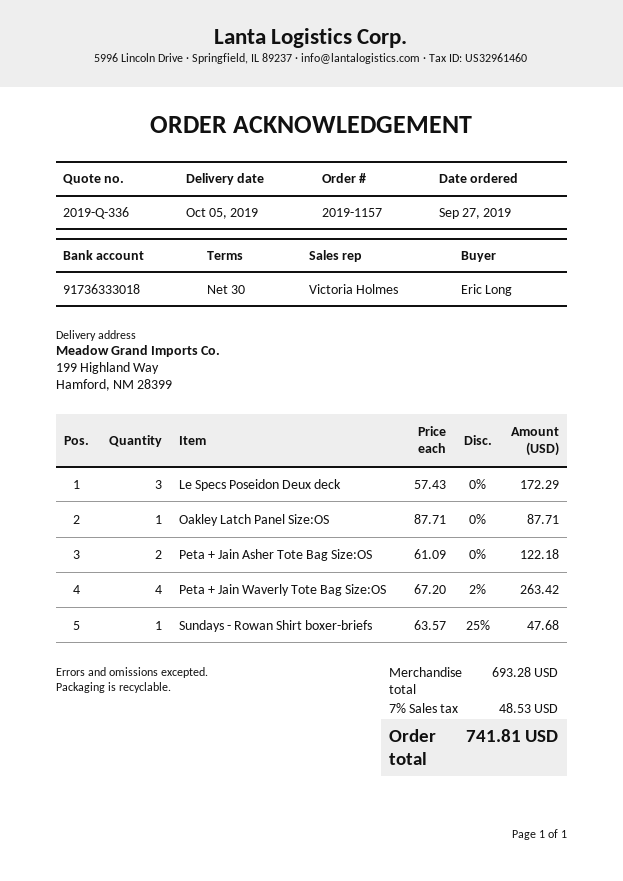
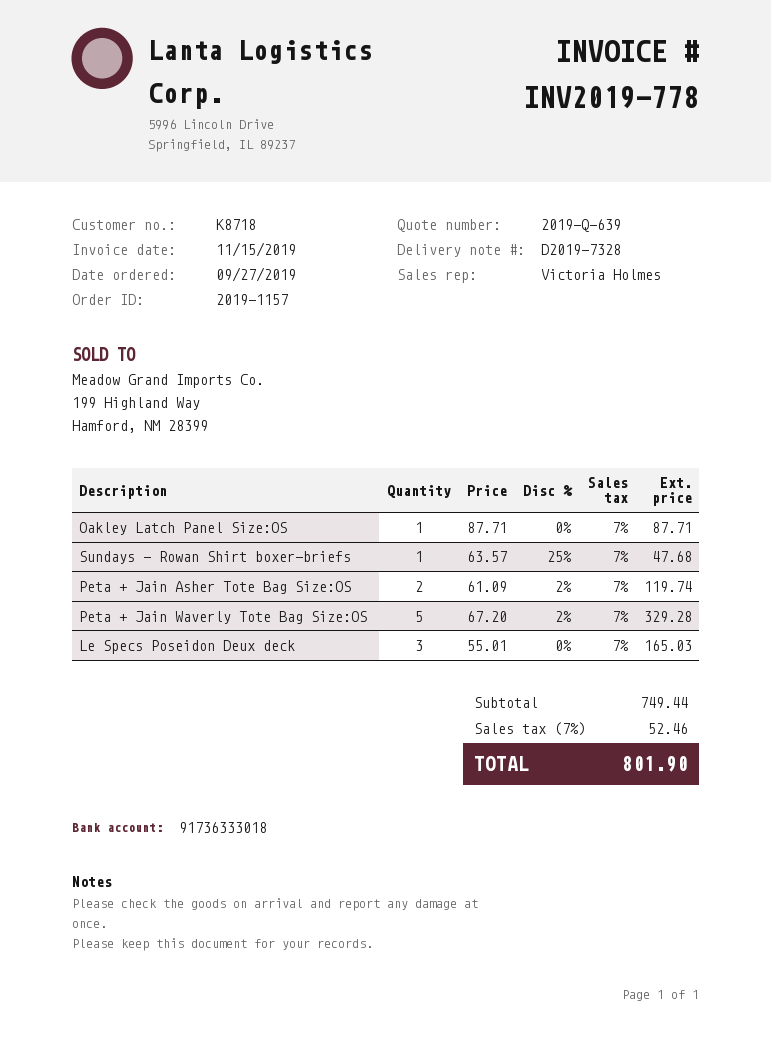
quote number: 2019-Q-336 -> 2019-Q-639
Le Specs Poseidon Deux deck: 3 x 57.43 = 172.29 -> 3 x 55.01 = 165.03
Peta + Jain Asher Tote Bag Size:OS: 2 x 61.09 = 122.18 -> 2 x 61.09 - 2% = 119.74
Peta + Jain Waverly Tote Bag Size:OS: 4 x 67.20 - 2% = 263.42 -> 5 x 67.20 - 2% = 329.28
subtotal: 693.28 -> 749.44
tax: 7% = 48.53 -> 7% = 52.46
total: 741.81 -> 801.90

